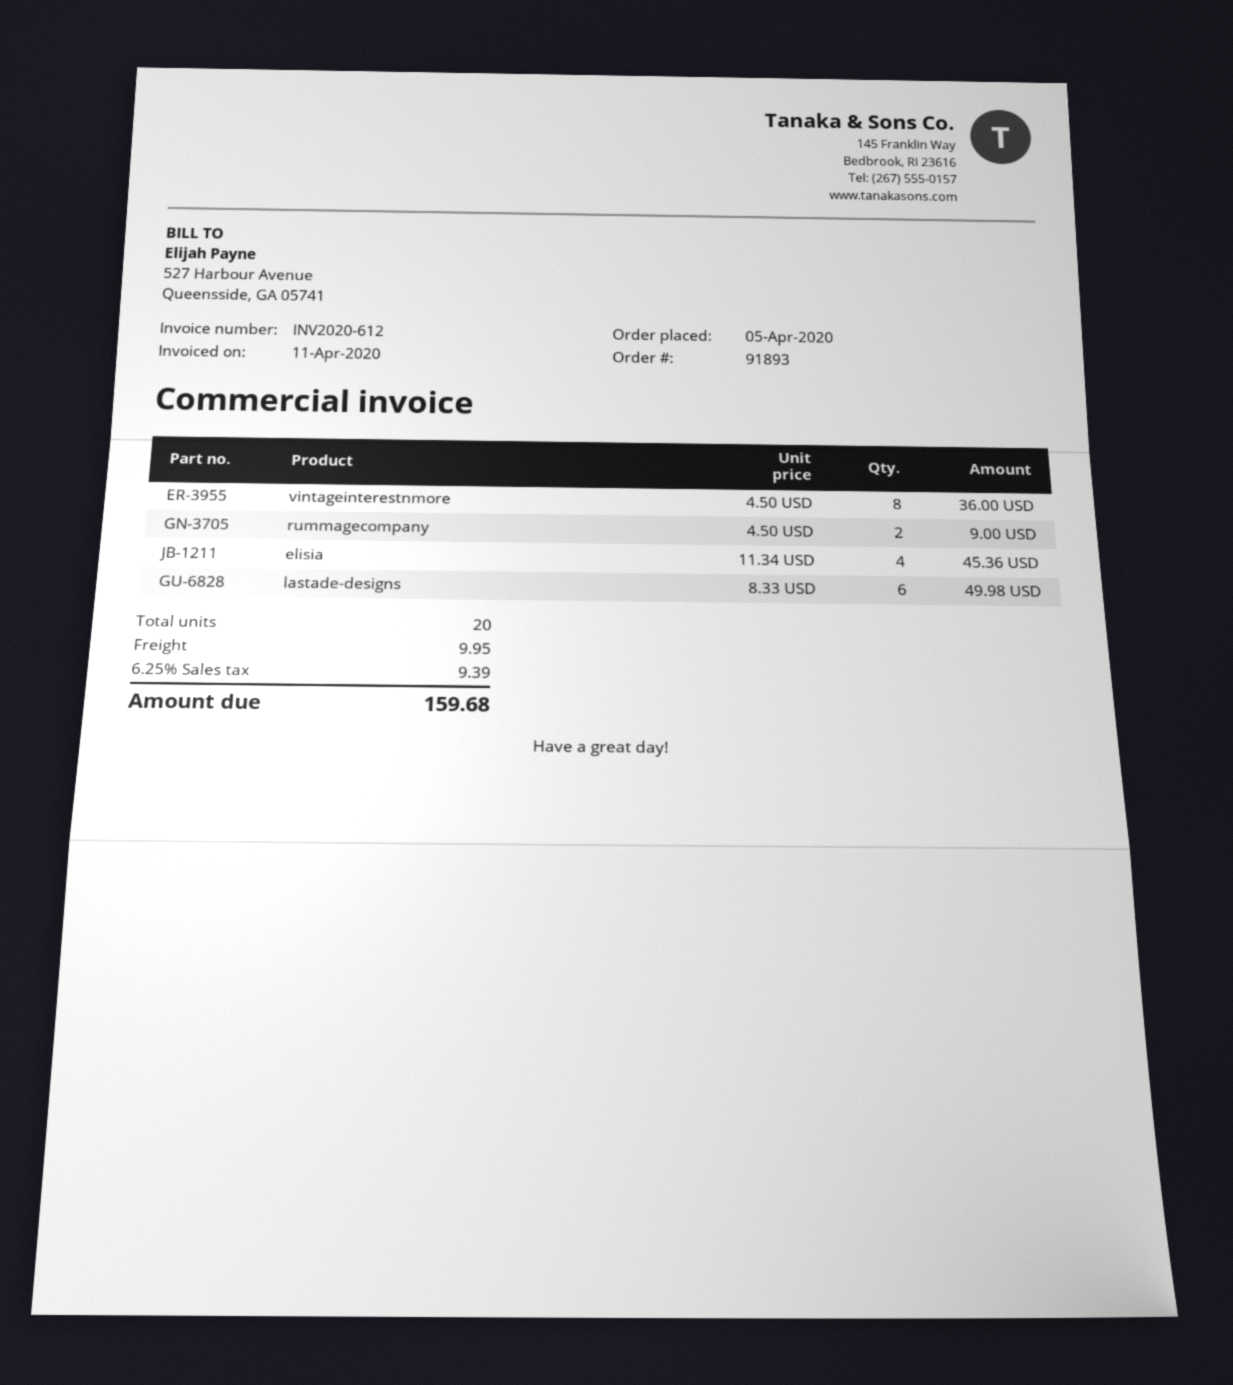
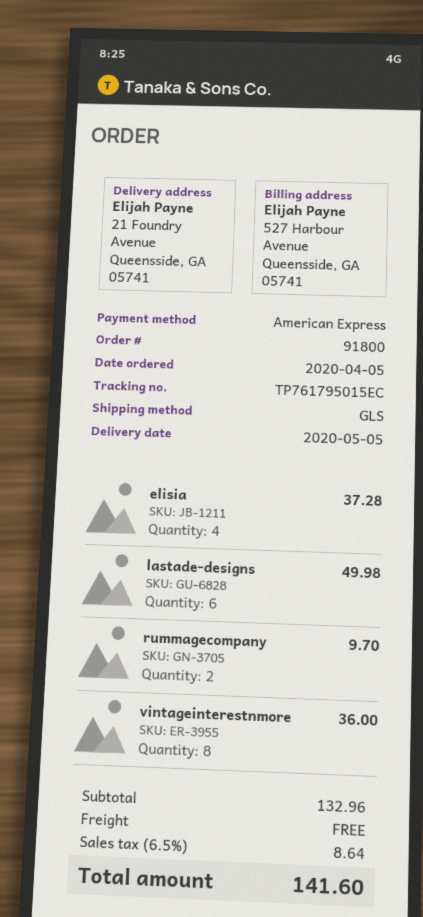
order number: 91893 -> 91800
rummagecompany: 2 for 9.00 -> 2 for 9.70
elisia: 4 for 45.36 -> 4 for 37.28
shipping: 9.95 -> 0.00
tax: 6.25% = 9.39 -> 6.5% = 8.64
total: 159.68 -> 141.60

